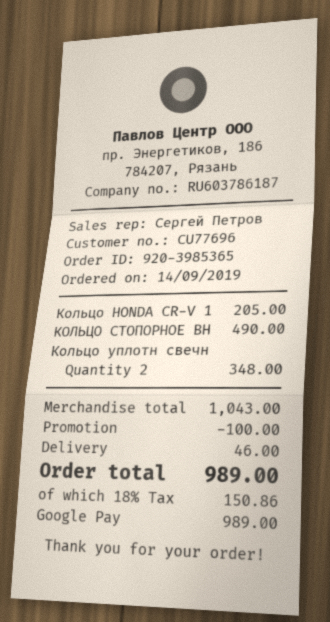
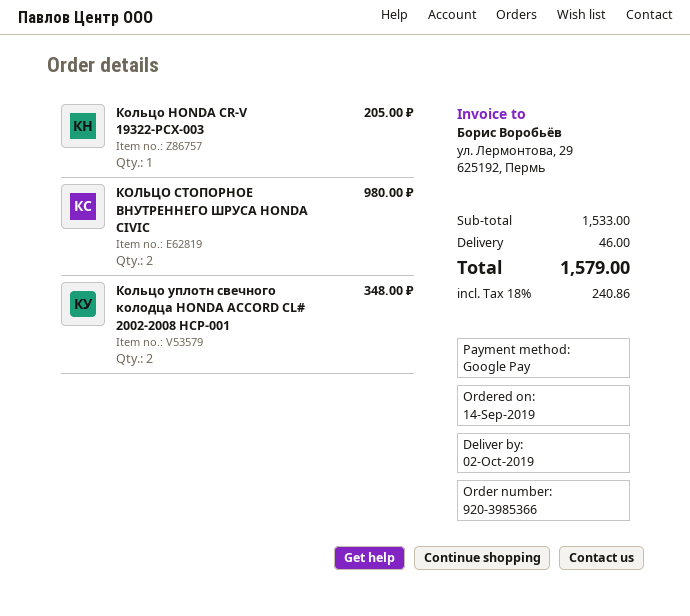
order number: 920-3985365 -> 920-3985366
КОЛЬЦО СТОПОРНОЕ ВН: 1 for 490.00 -> 2 for 980.00
subtotal: 1043.00 -> 1533.00
discount: 100.00 -> none
tax: 18% = 150.86 -> 18% = 240.86
total: 989.00 -> 1579.00

